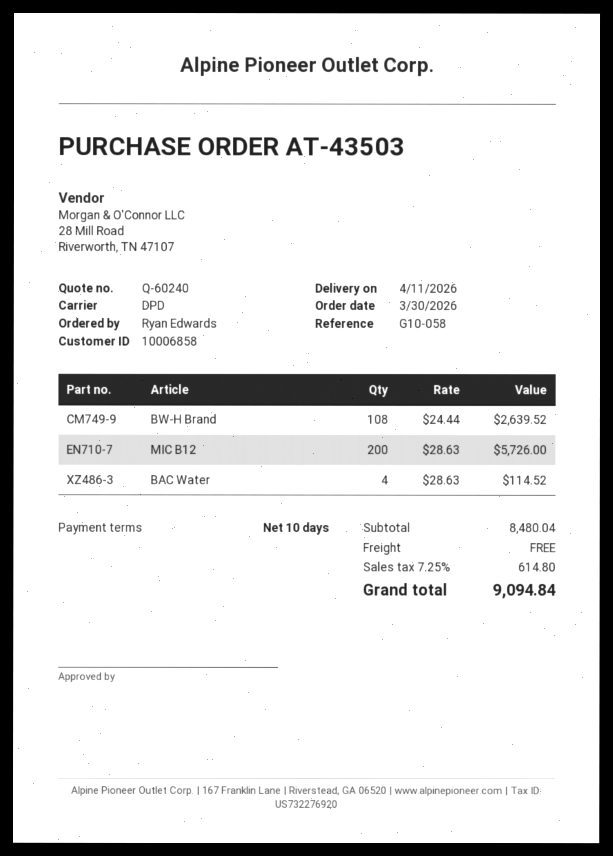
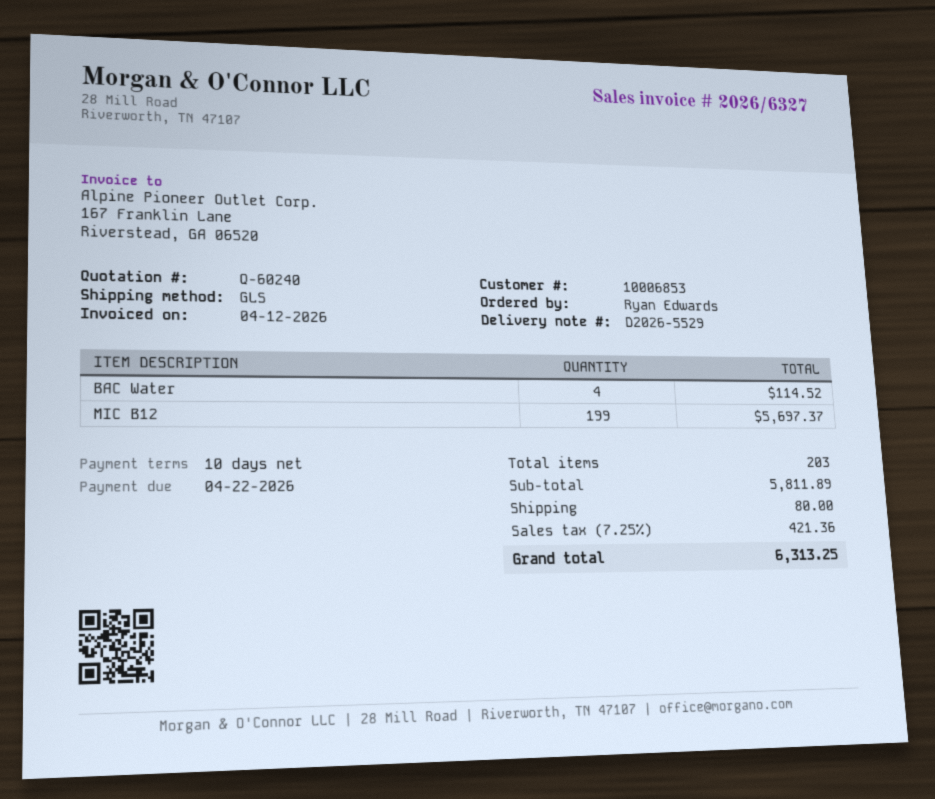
customer number: 10006858 -> 10006853
shipping method: DPD -> GLS
BW-H Brand: 108 for 2639.52 -> none
MIC B12: 200 for 5726.00 -> 199 for 5697.37
subtotal: 8480.04 -> 5811.89
shipping: 0.00 -> 80.00
tax: 7.25% = 614.80 -> 7.25% = 421.36
total: 9094.84 -> 6313.25

